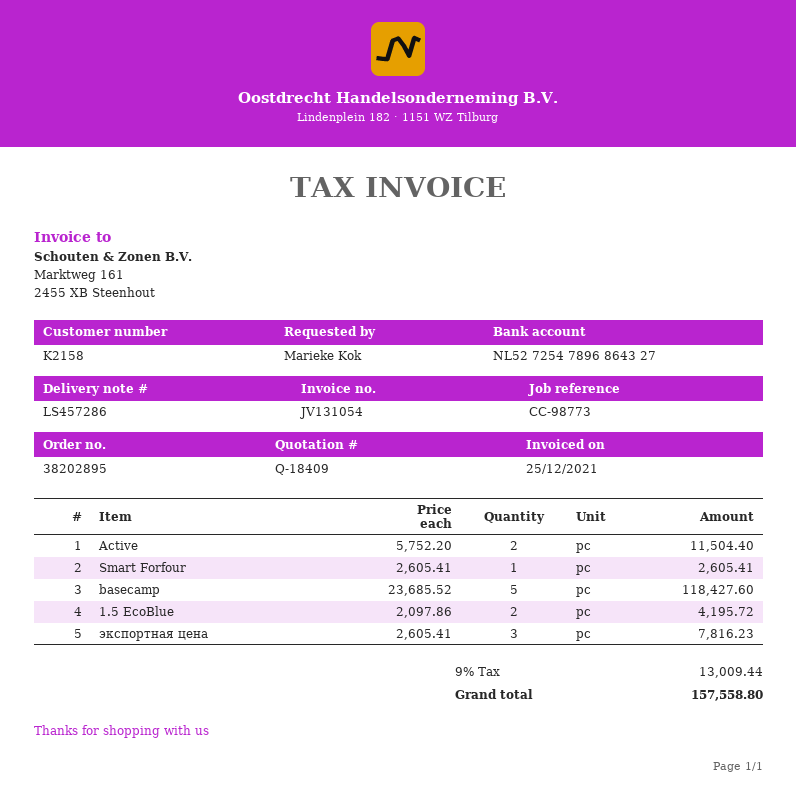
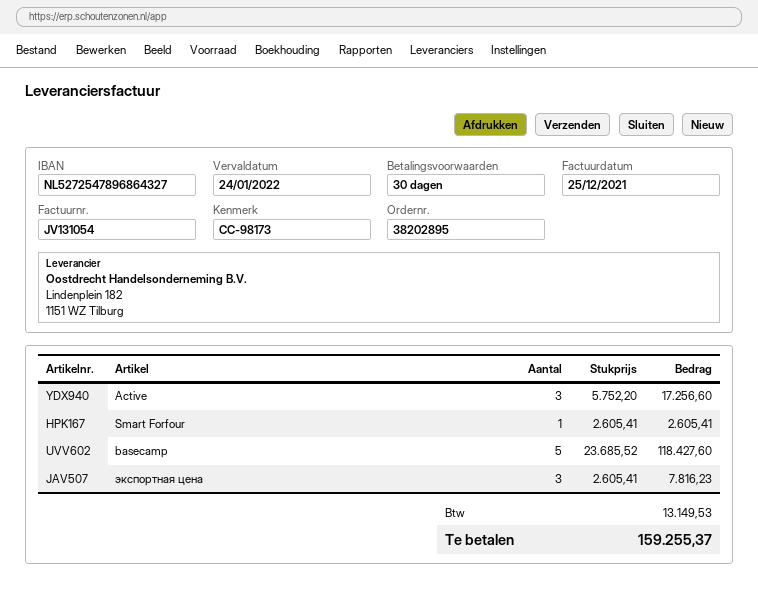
reference: CC-98773 -> CC-98173
Active: 2 x 5752.20 = 11504.40 -> 3 x 5752.20 = 17256.60
1.5 EcoBlue: 2 x 2097.86 = 4195.72 -> none
tax: 13009.44 -> 13149.53
total: 157558.80 -> 159255.37

